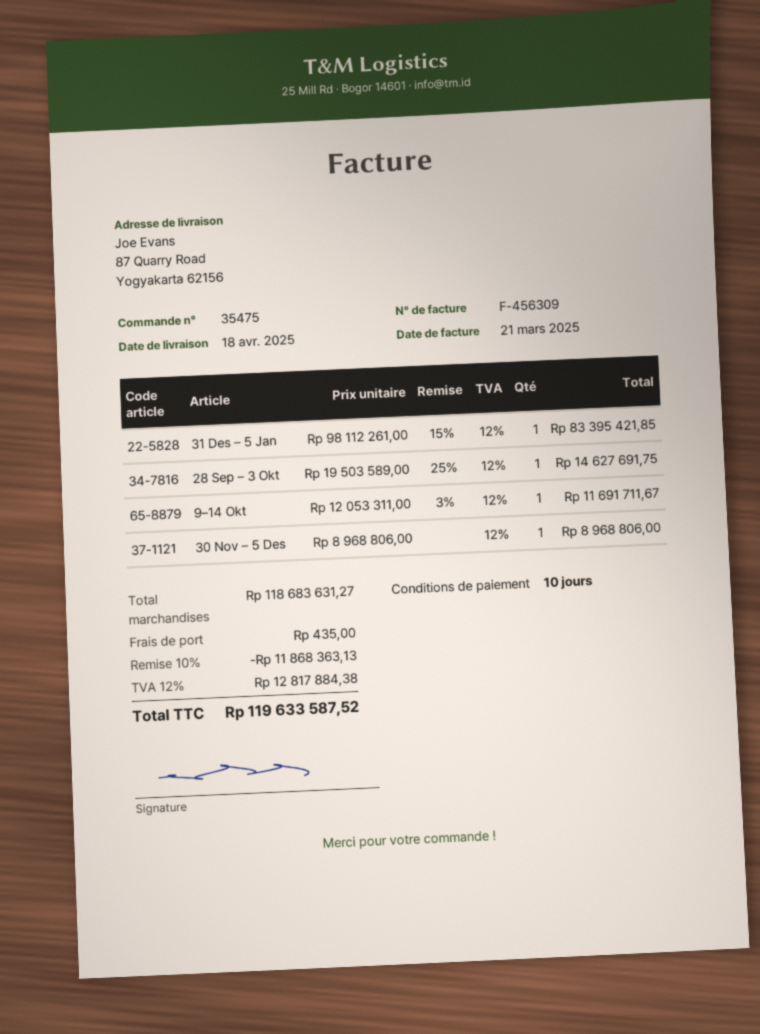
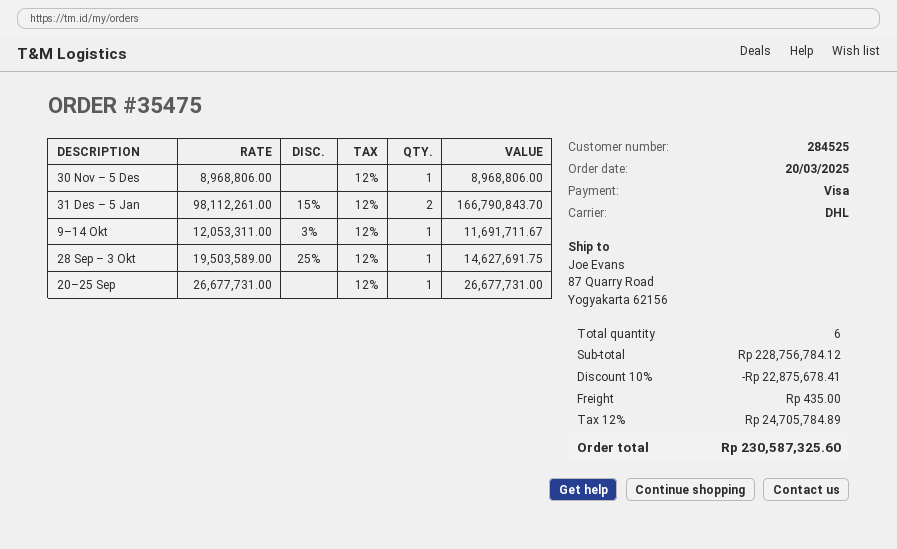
31 Des – 5 Jan: 1 x 98112261.00 - 15% = 83395421.85 -> 2 x 98112261.00 - 15% = 166790843.70
20–25 Sep: none -> 1 x 26677731.00 = 26677731.00
subtotal: 118683631.27 -> 228756784.12
discount: 10% = 11868363.13 -> 10% = 22875678.41
tax: 12% = 12817884.38 -> 12% = 24705784.89
total: 119633587.52 -> 230587325.60

